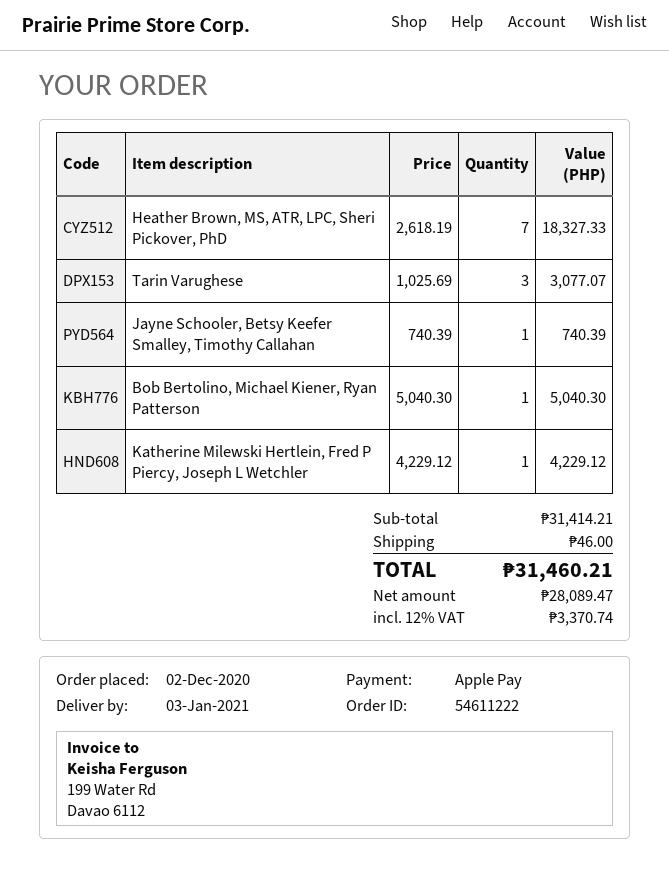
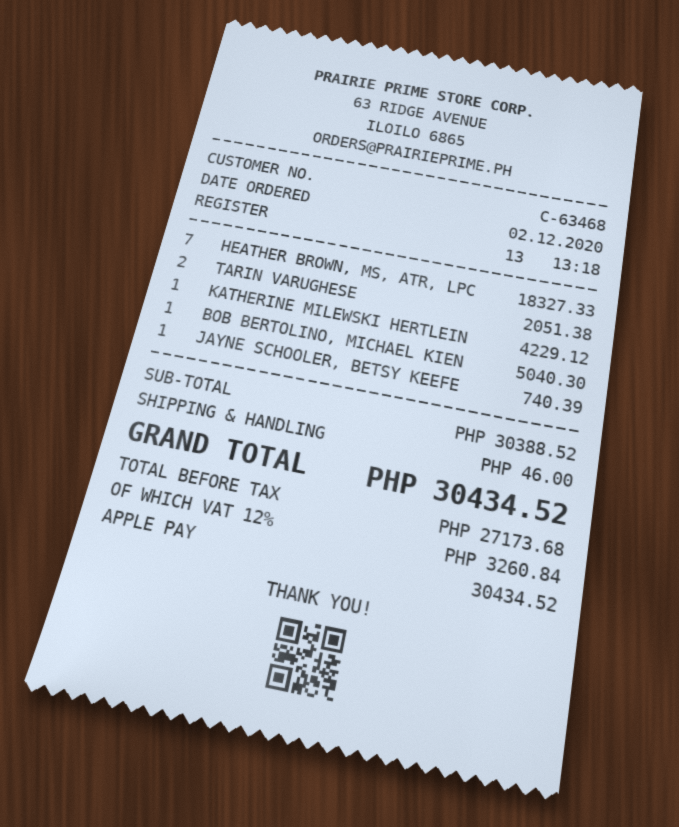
Tarin Varughese: 3 for 3077.07 -> 2 for 2051.38
subtotal: 31414.21 -> 30388.52
net: 28089.47 -> 27173.68
tax: 12% = 3370.74 -> 12% = 3260.84
total: 31460.21 -> 30434.52

